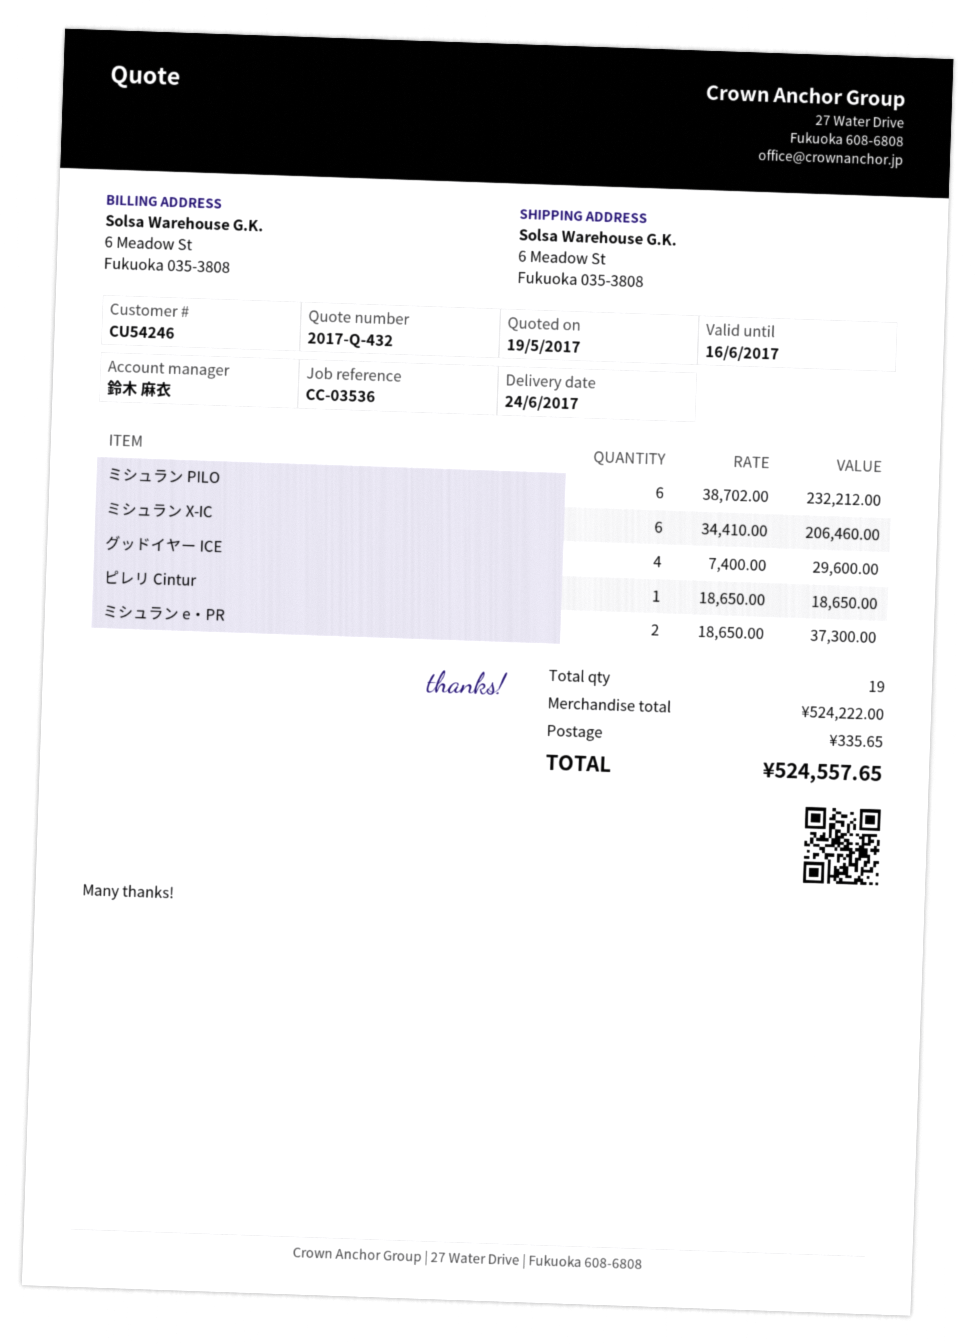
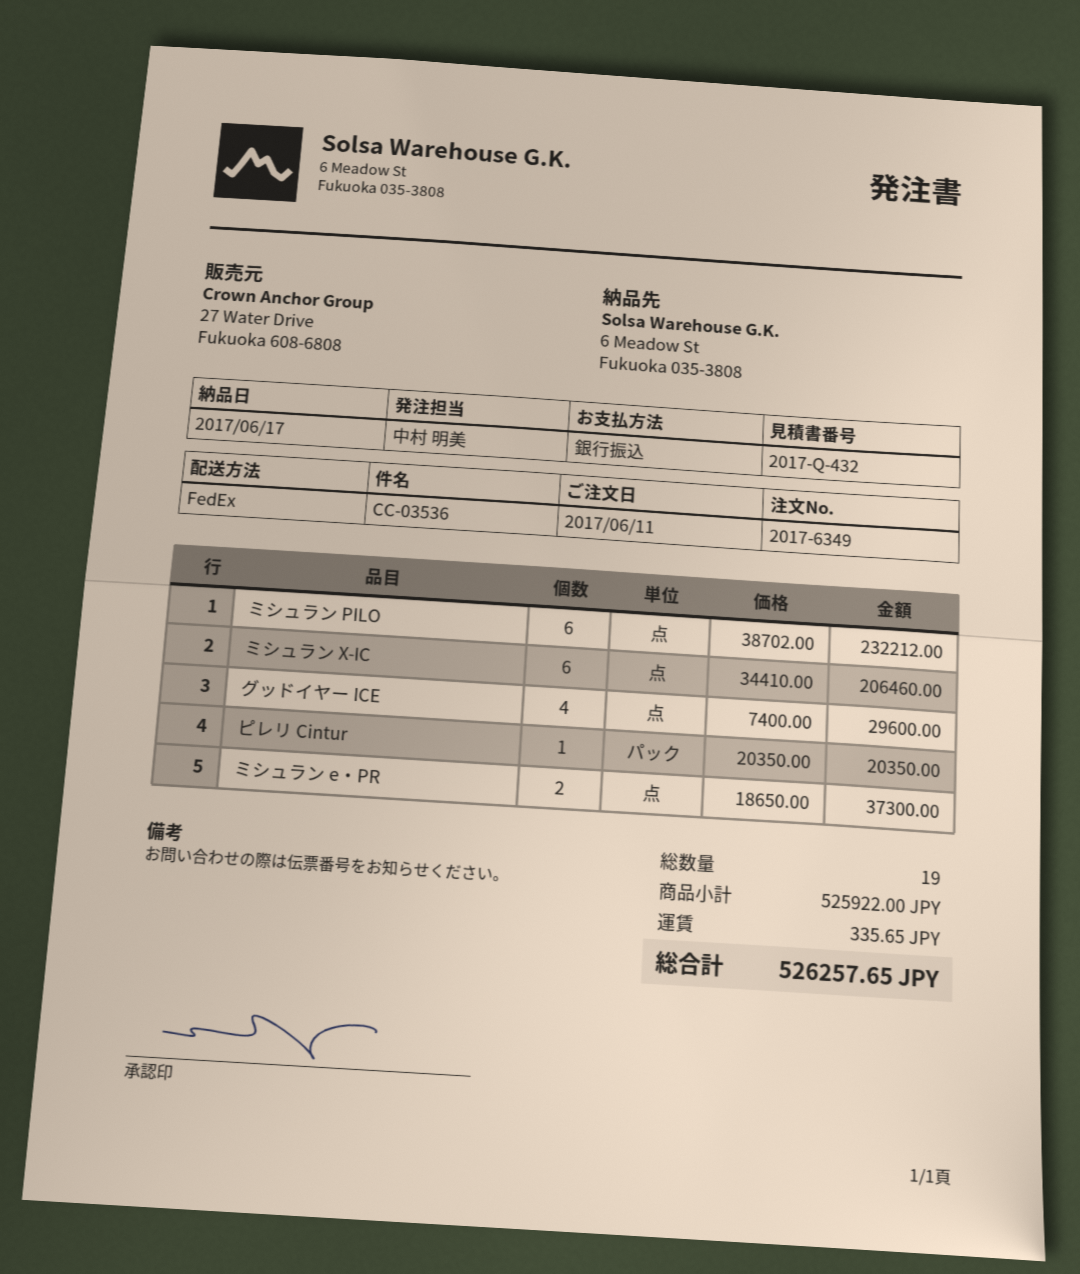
delivery date: 2017-06-24 -> 2017-06-17
ピレリ Cintur: 1 x 18650.00 = 18650.00 -> 1 x 20350.00 = 20350.00
subtotal: 524222.00 -> 525922.00
total: 524557.65 -> 526257.65

